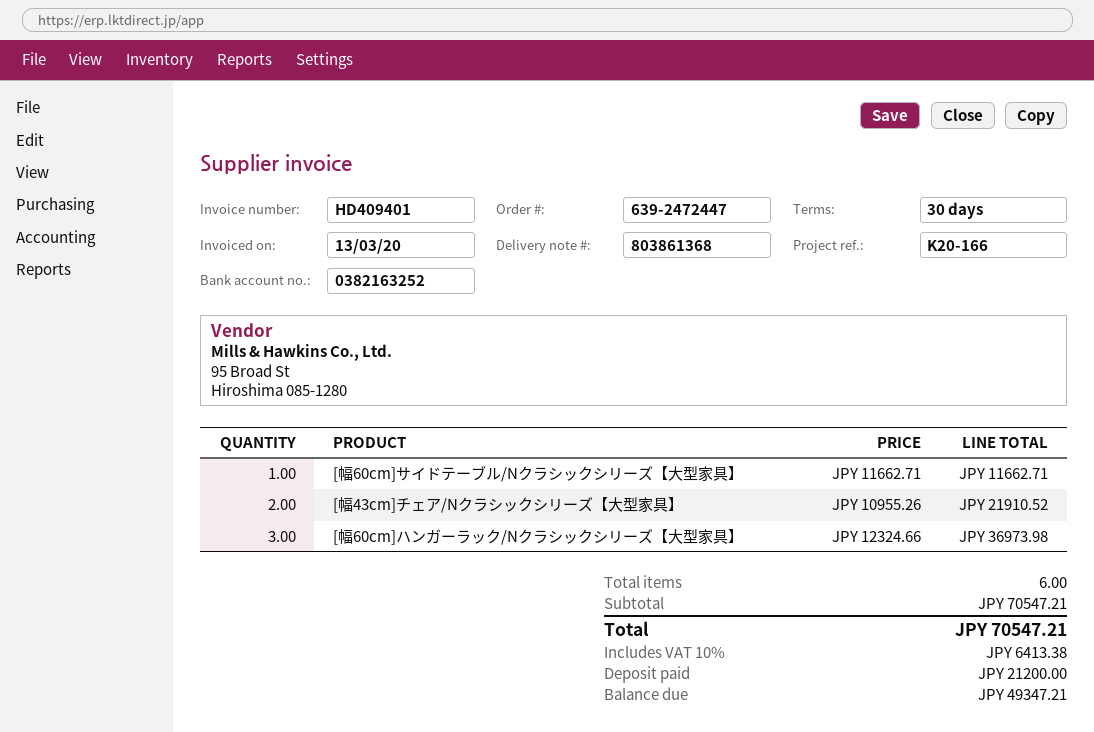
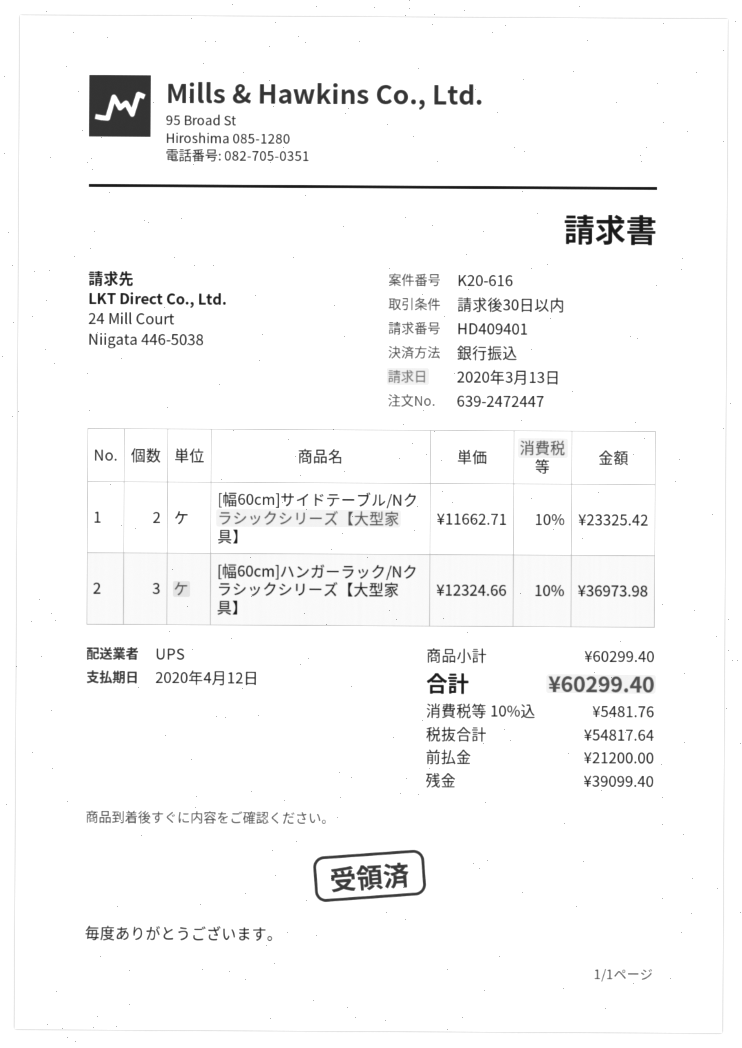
reference: K20-166 -> K20-616
[幅60cm]サイドテーブル/Nクラシックシリーズ【大型家具】: 1 x 11662.71 = 11662.71 -> 2 x 11662.71 = 23325.42
[幅43cm]チェア/Nクラシックシリーズ【大型家具】: 2 x 10955.26 = 21910.52 -> none
subtotal: 70547.21 -> 60299.40
tax: 10% = 6413.38 -> 10% = 5481.76
total: 70547.21 -> 60299.40
balance: 49347.21 -> 39099.40

